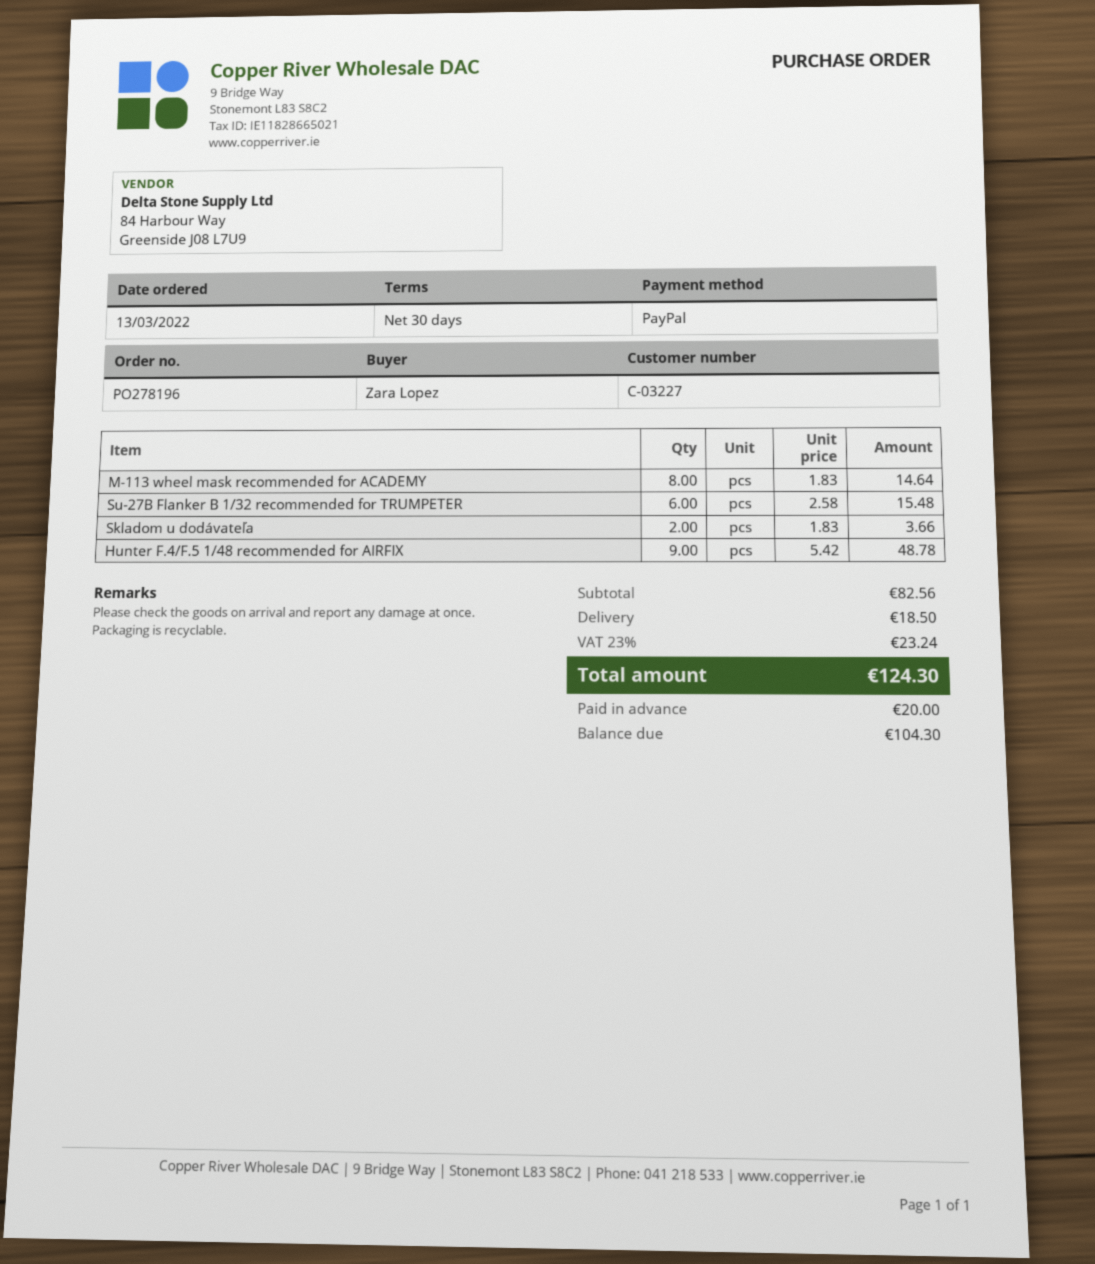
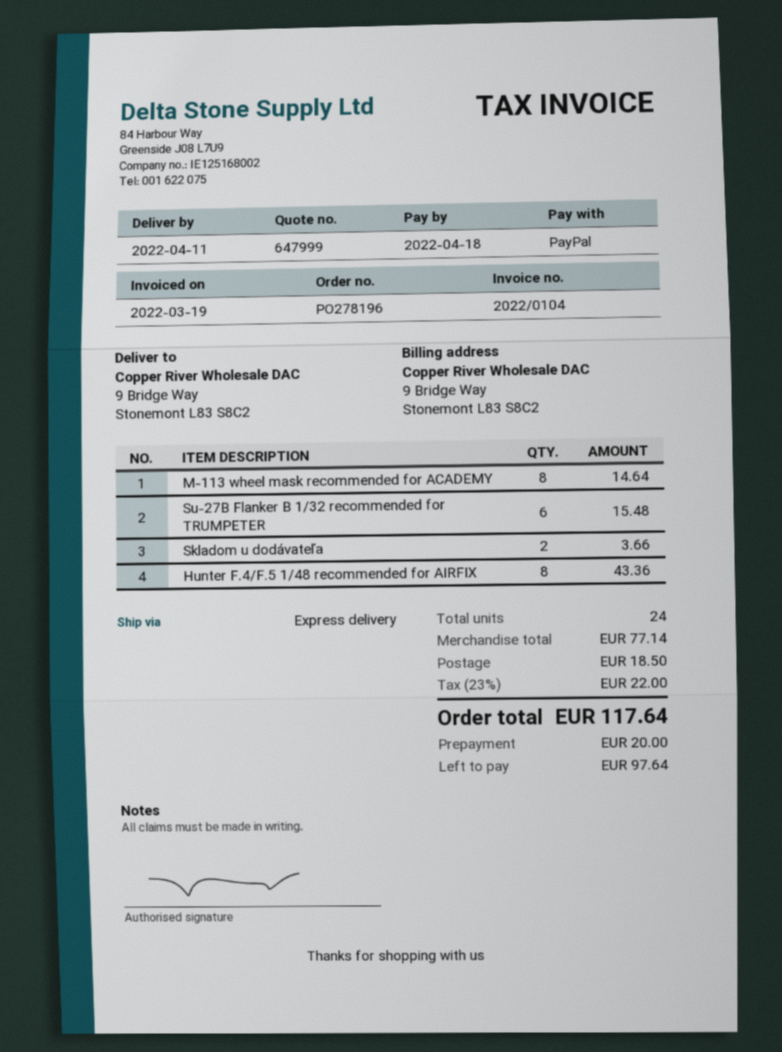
Hunter F.4/F.5 1/48 recommended for AIRFIX: 9 for 48.78 -> 8 for 43.36
subtotal: 82.56 -> 77.14
tax: 23% = 23.24 -> 23% = 22.00
total: 124.30 -> 117.64
balance: 104.30 -> 97.64

